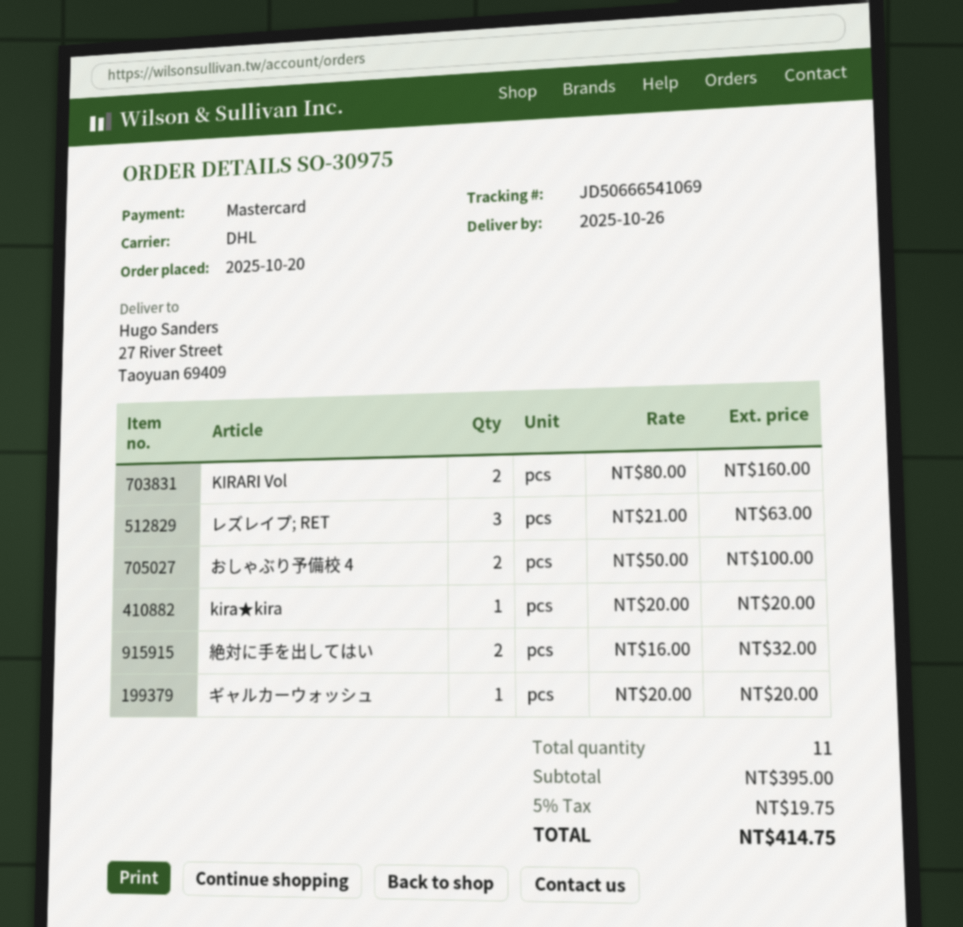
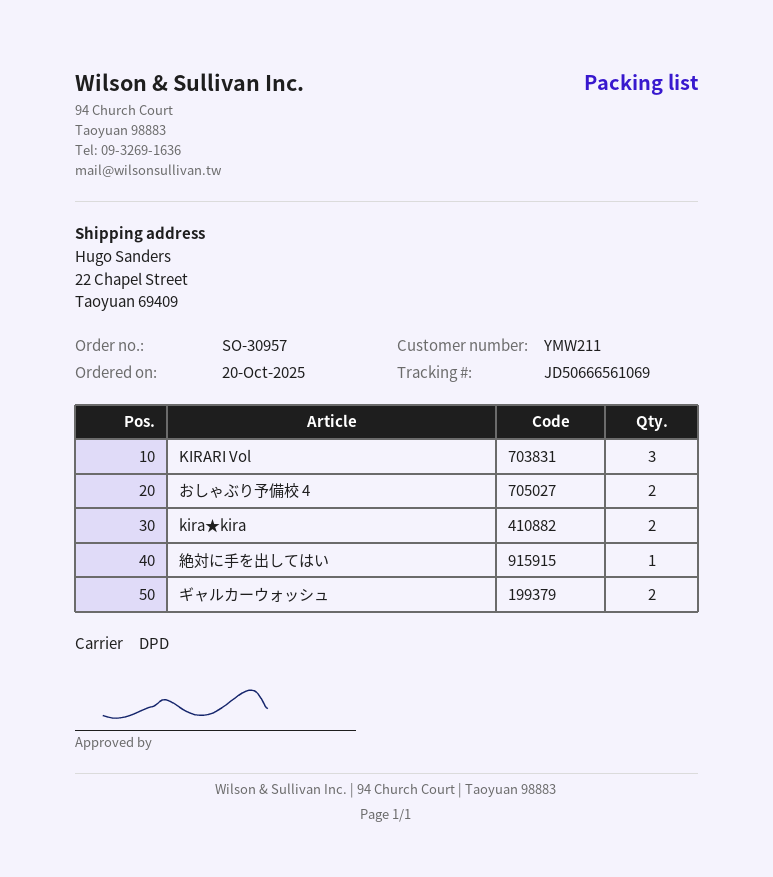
order number: SO-30975 -> SO-30957
shipping method: DHL -> DPD
tracking number: JD50666541069 -> JD50666561069
ship to: 27 River Street, Taoyuan 69409 -> 22 Chapel Street, Taoyuan 69409
KIRARI Vol: 2 -> 3
レズレイプ; RET: 3 -> none
kira★kira: 1 -> 2
絶対に手を出してはい: 2 -> 1
ギャルカーウォッシュ: 1 -> 2

